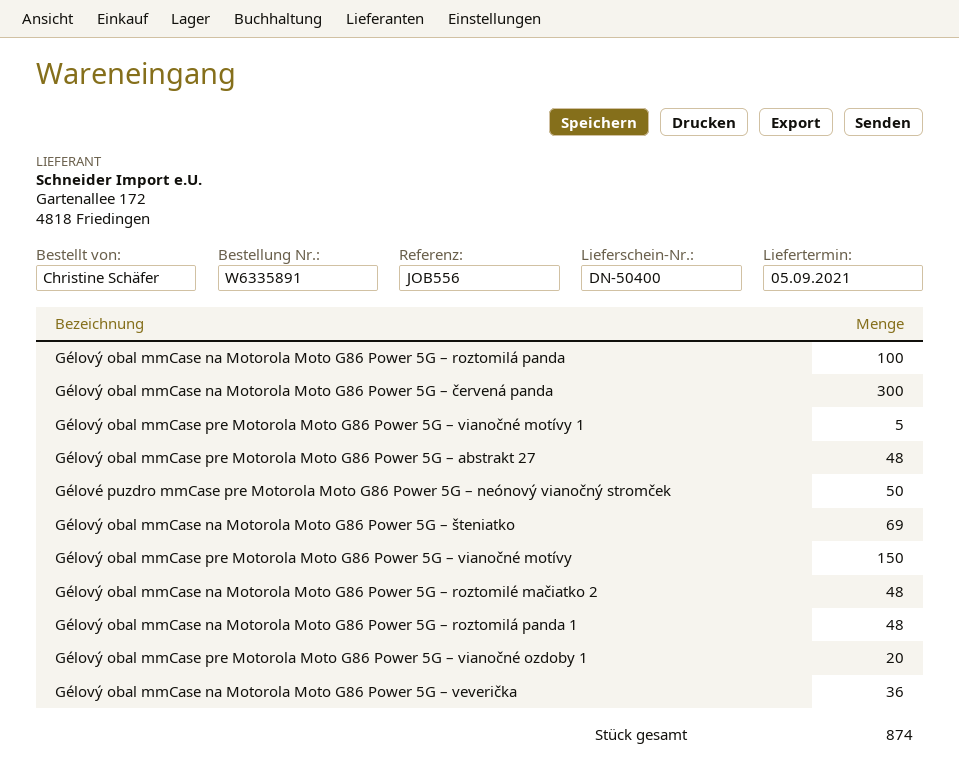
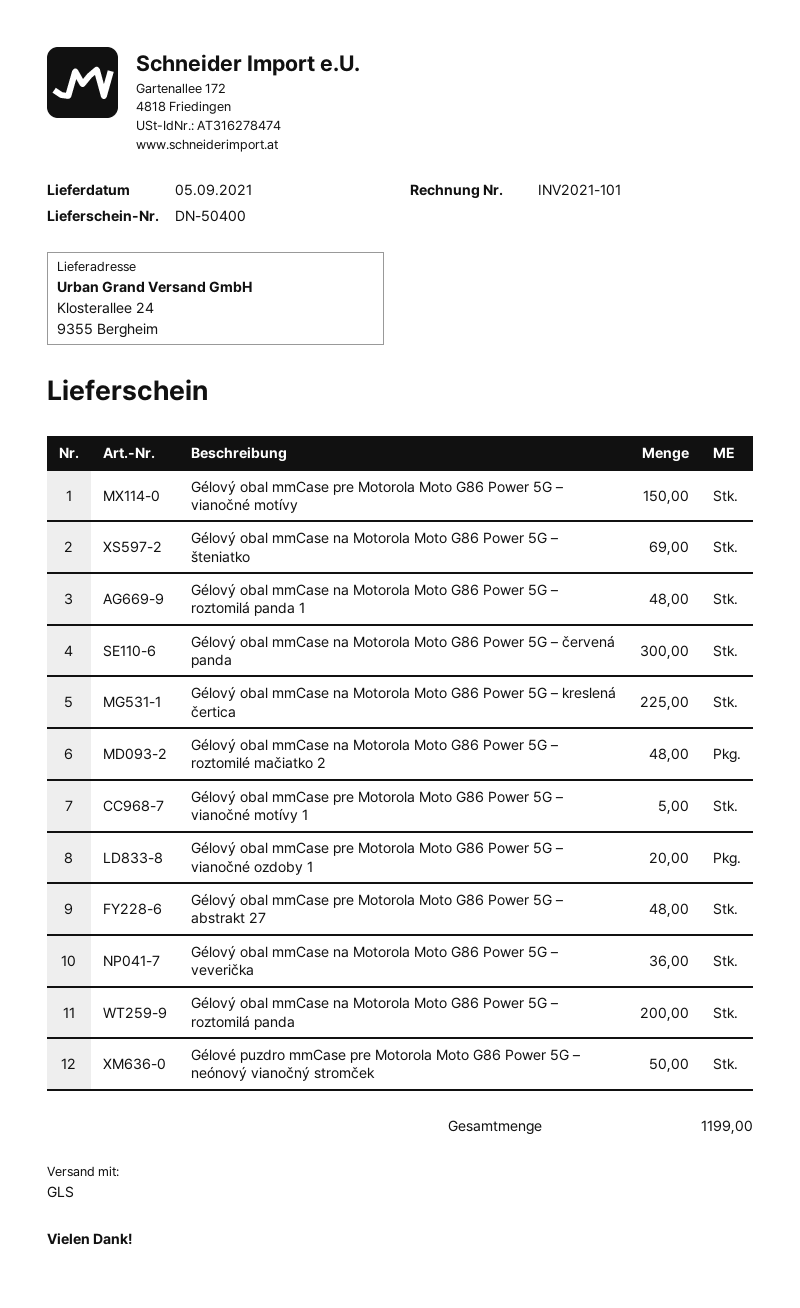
Gélový obal mmCase na Motorola Moto G86 Power 5G – roztomilá panda: 100 -> 200
Gélový obal mmCase na Motorola Moto G86 Power 5G – kreslená čertica: none -> 225
total quantity: 874 -> 1199

